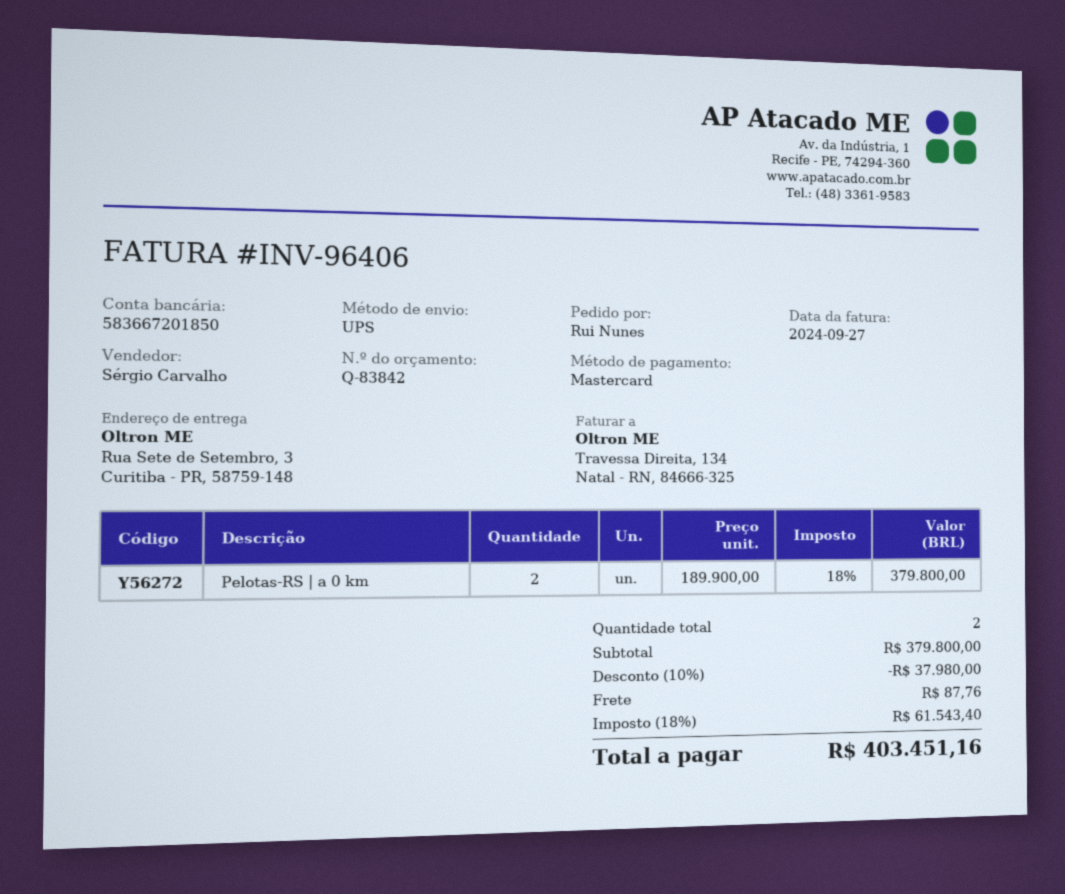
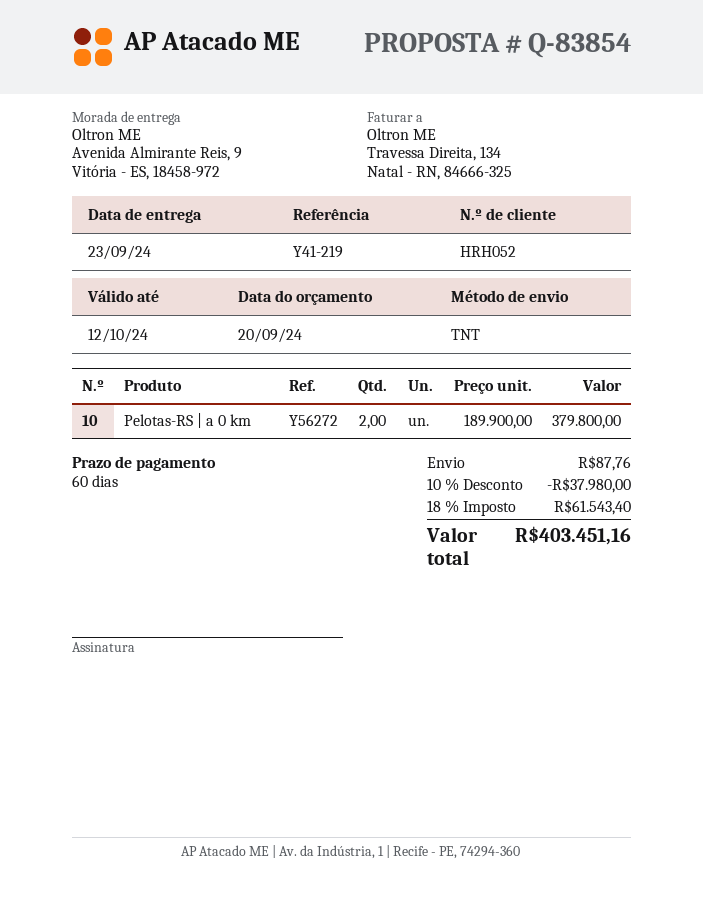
quote number: Q-83842 -> Q-83854
shipping method: UPS -> TNT
ship to: Rua Sete de Setembro, 3, Curitiba - PR, 58759-148 -> Avenida Almirante Reis, 9, Vitória - ES, 18458-972

